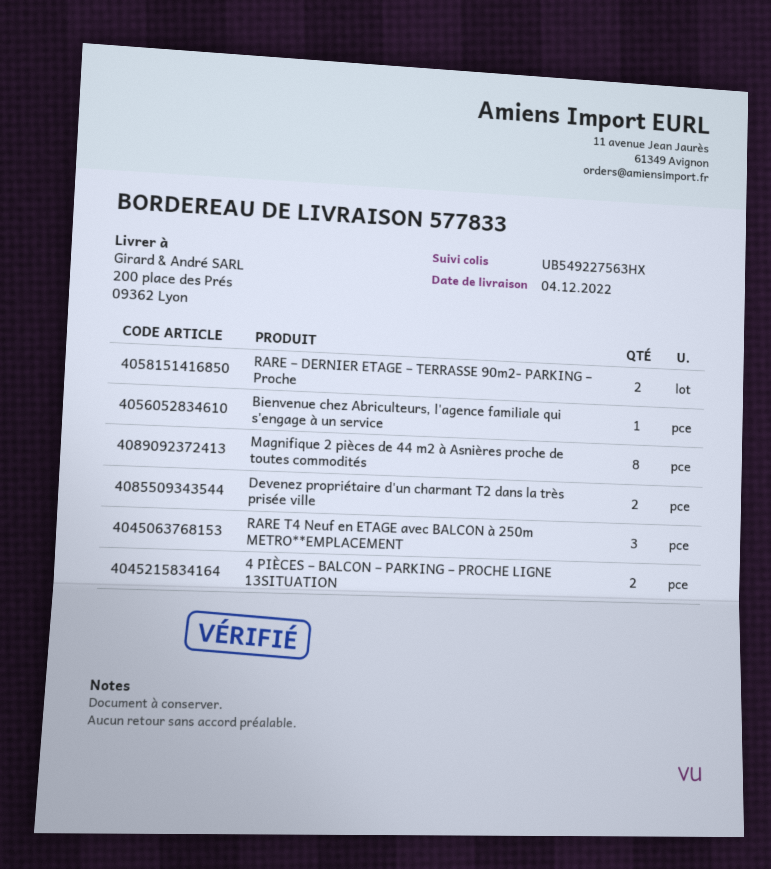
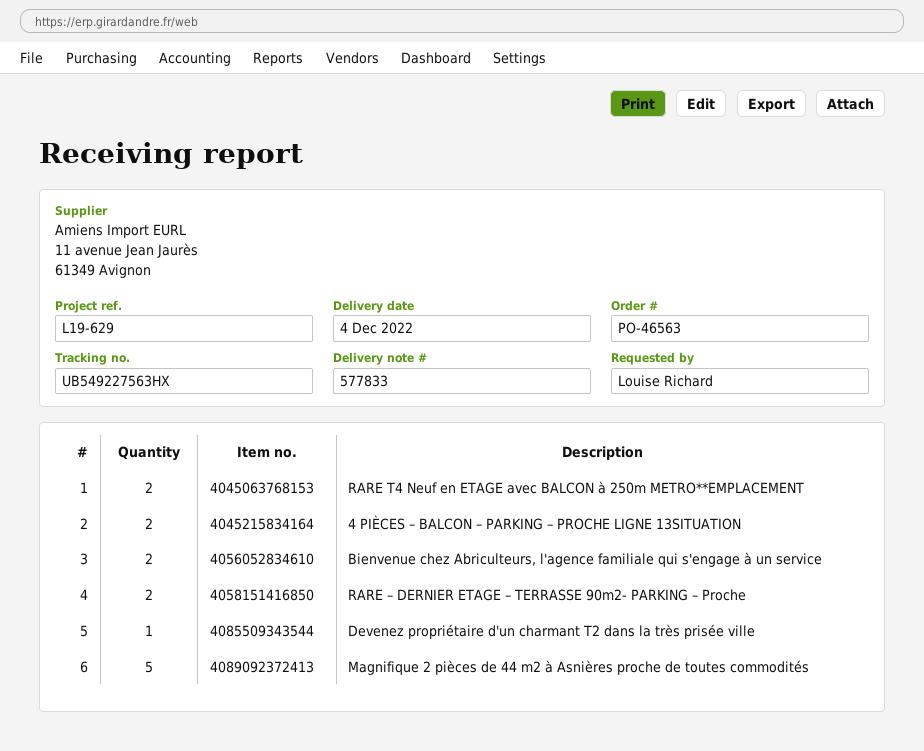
Bienvenue chez Abriculteurs, l'agence familiale qui s'engage à un service: 1 -> 2
Magnifique 2 pièces de 44 m2 à Asnières proche de toutes commodités: 8 -> 5
Devenez propriétaire d'un charmant T2 dans la très prisée ville: 2 -> 1
RARE T4 Neuf en ETAGE avec BALCON à 250m METRO**EMPLACEMENT: 3 -> 2

